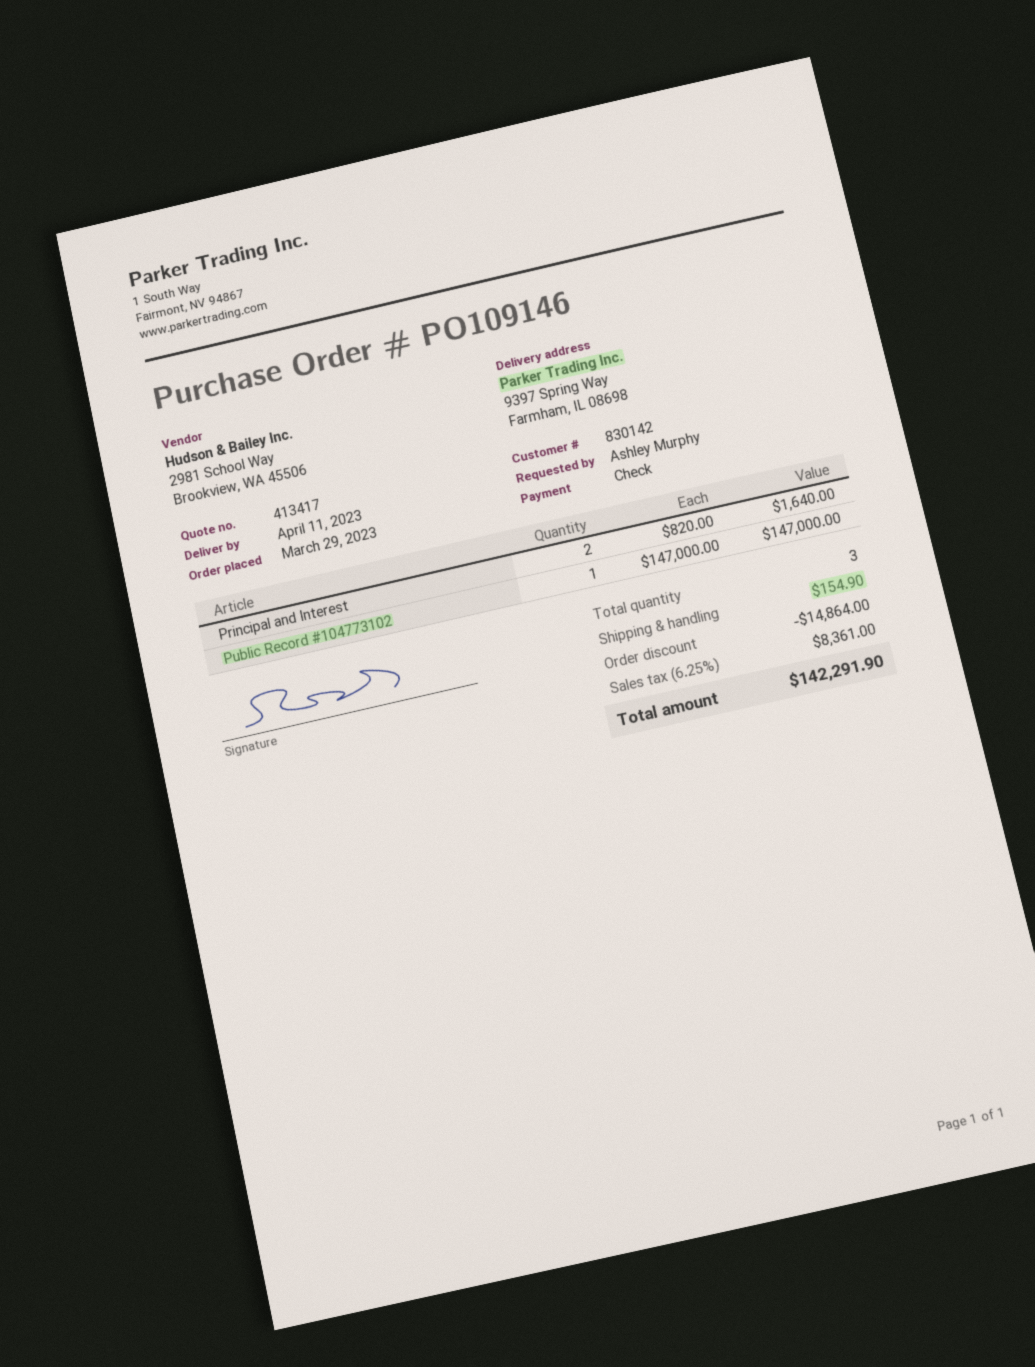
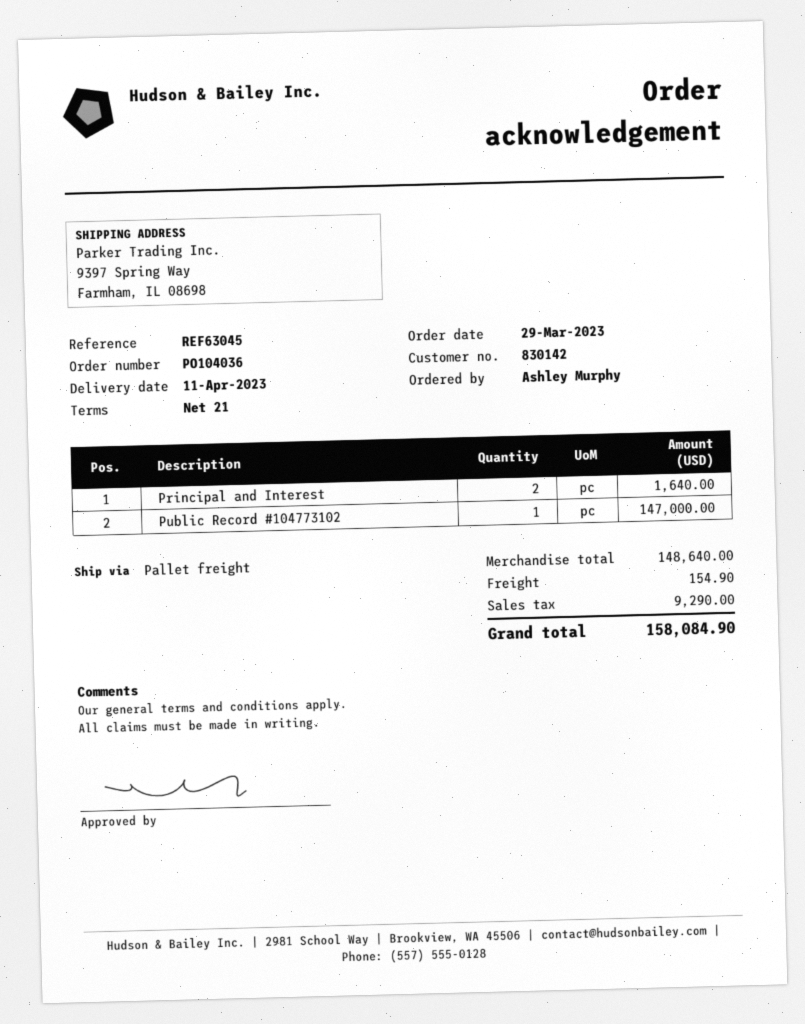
order number: PO109146 -> PO104036
discount: 14864.00 -> none
tax: 8361.00 -> 9290.00
total: 142291.90 -> 158084.90

